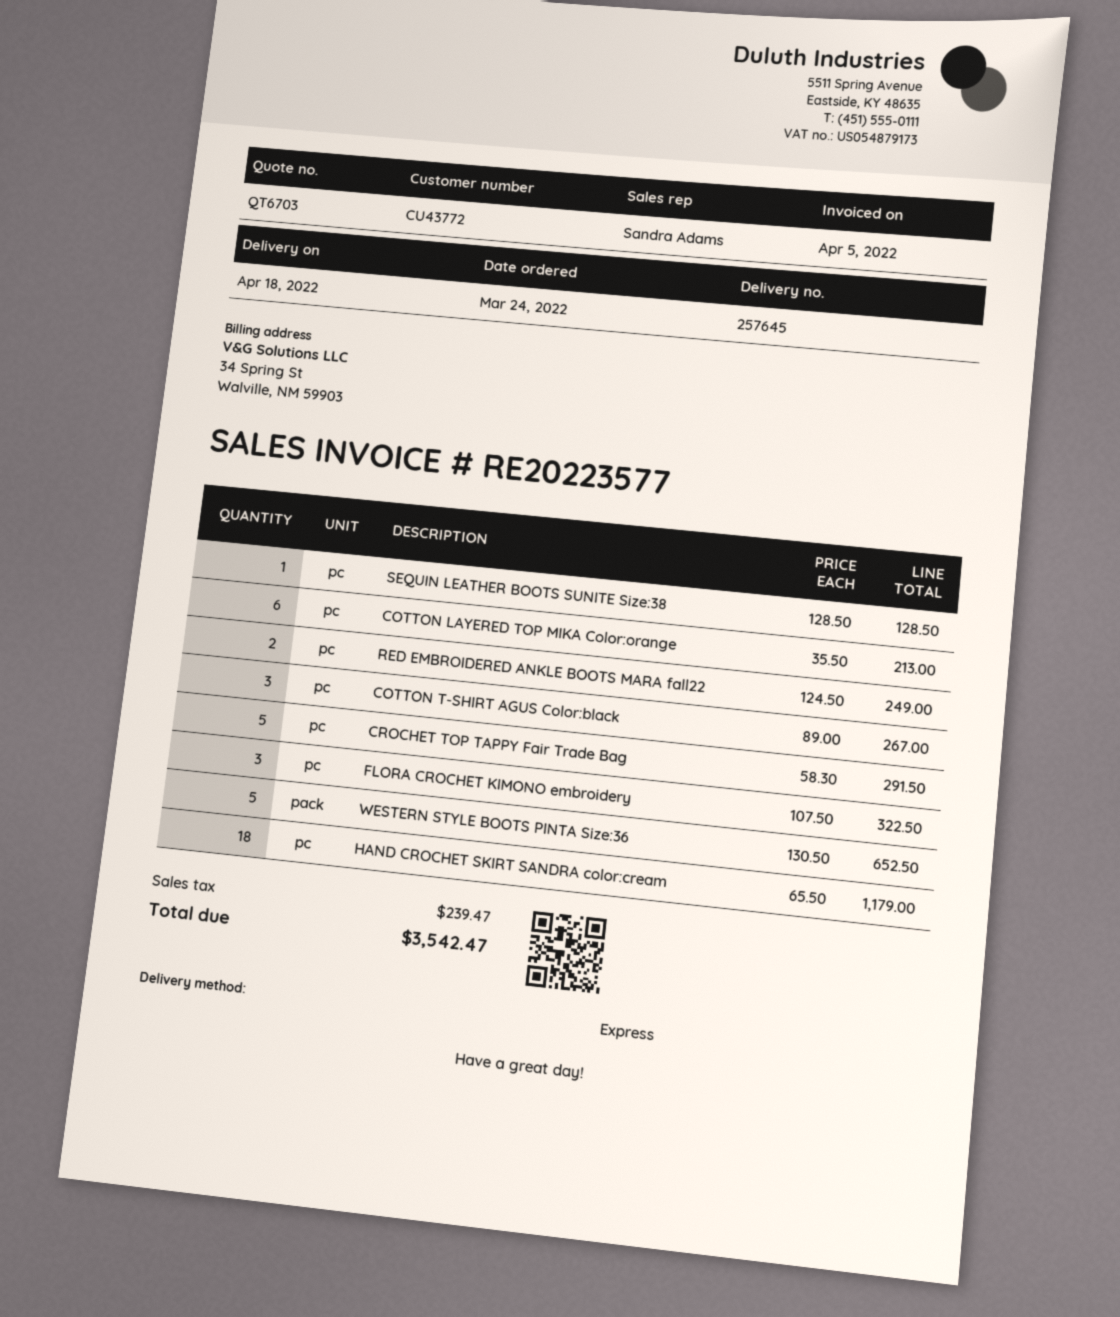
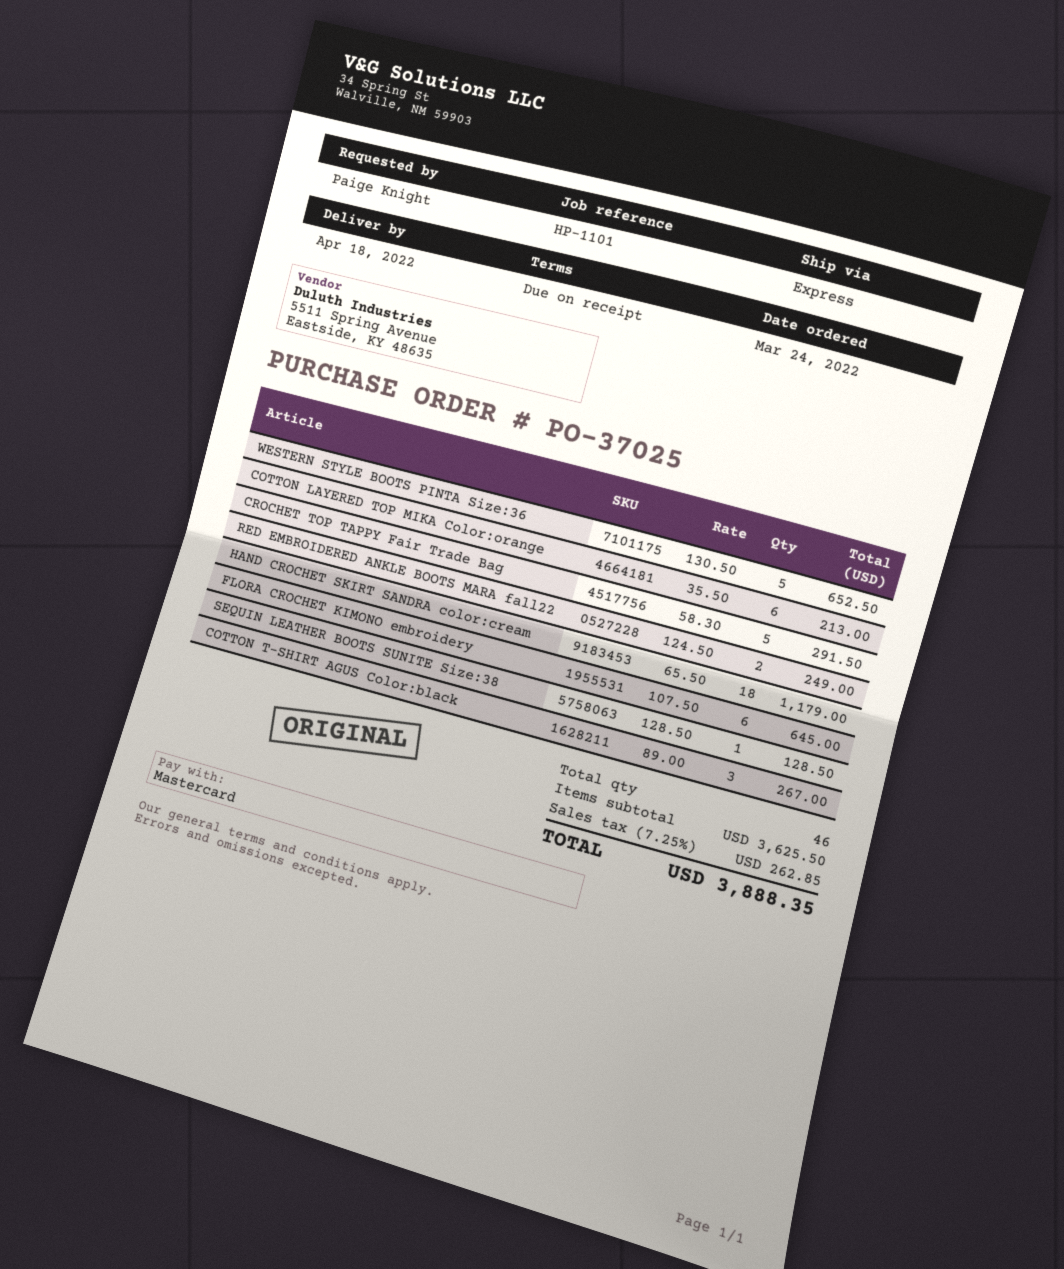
FLORA CROCHET KIMONO embroidery: 3 x 107.50 = 322.50 -> 6 x 107.50 = 645.00
tax: 239.47 -> 262.85
total: 3542.47 -> 3888.35

